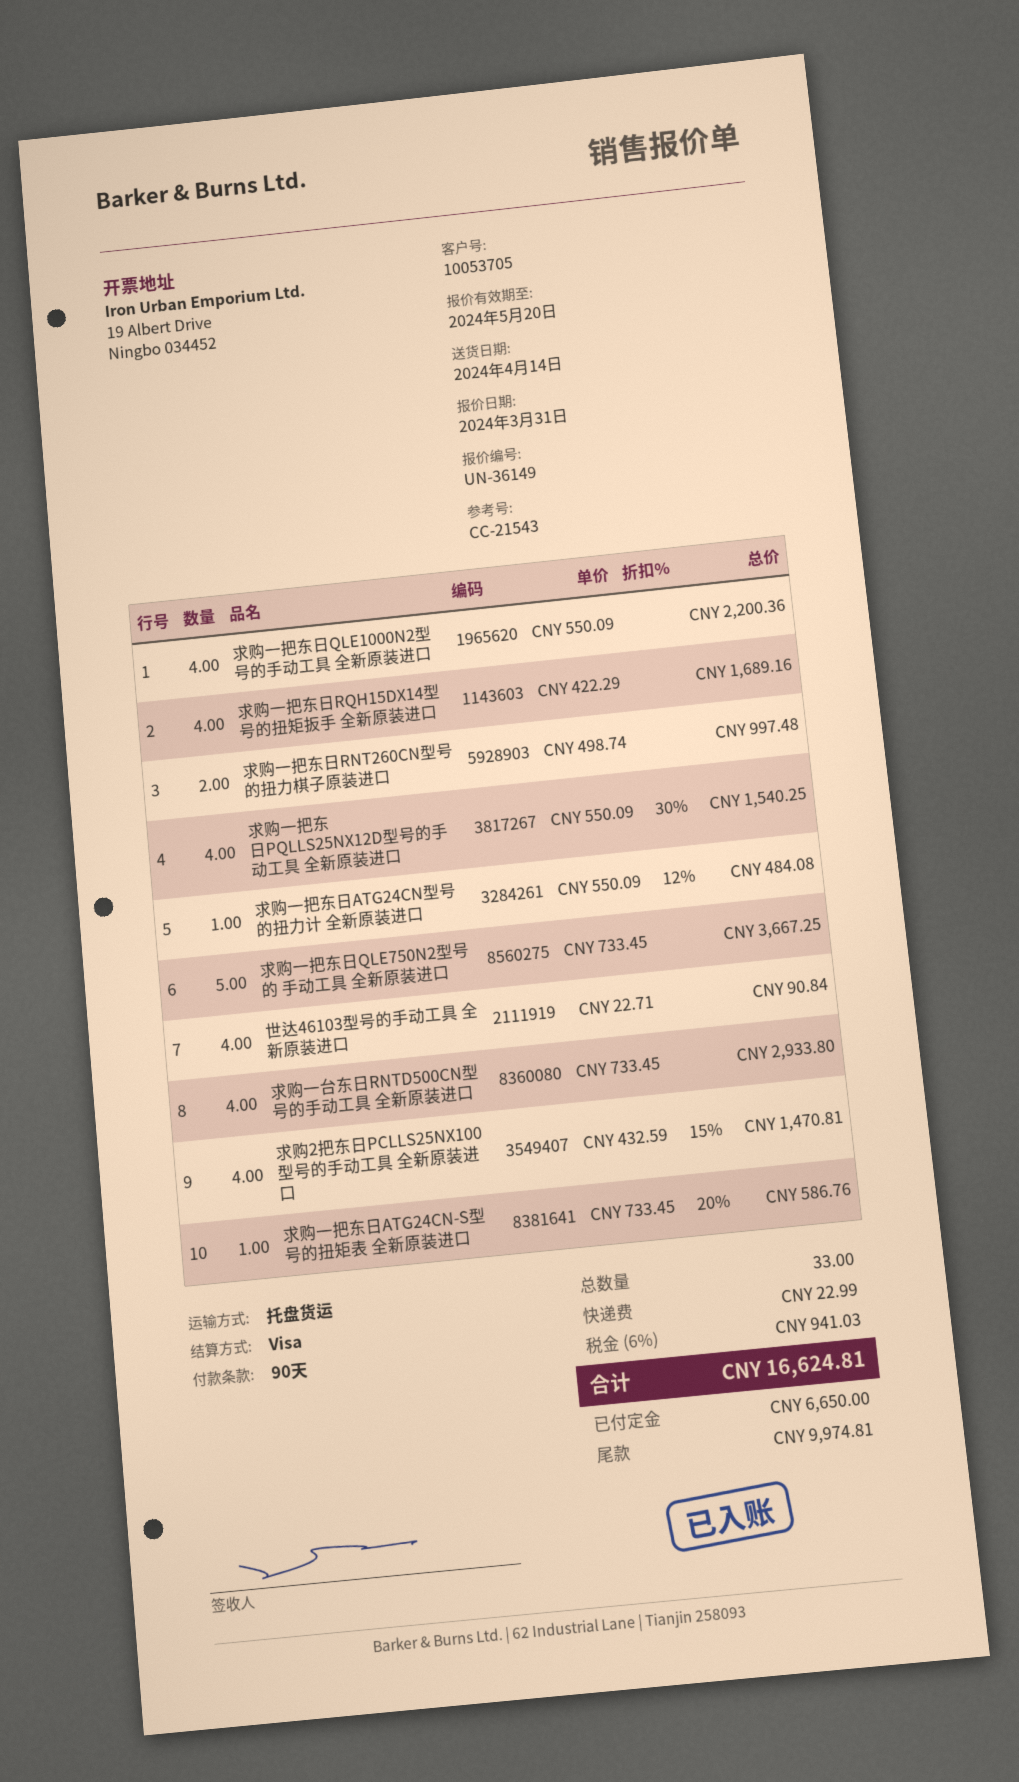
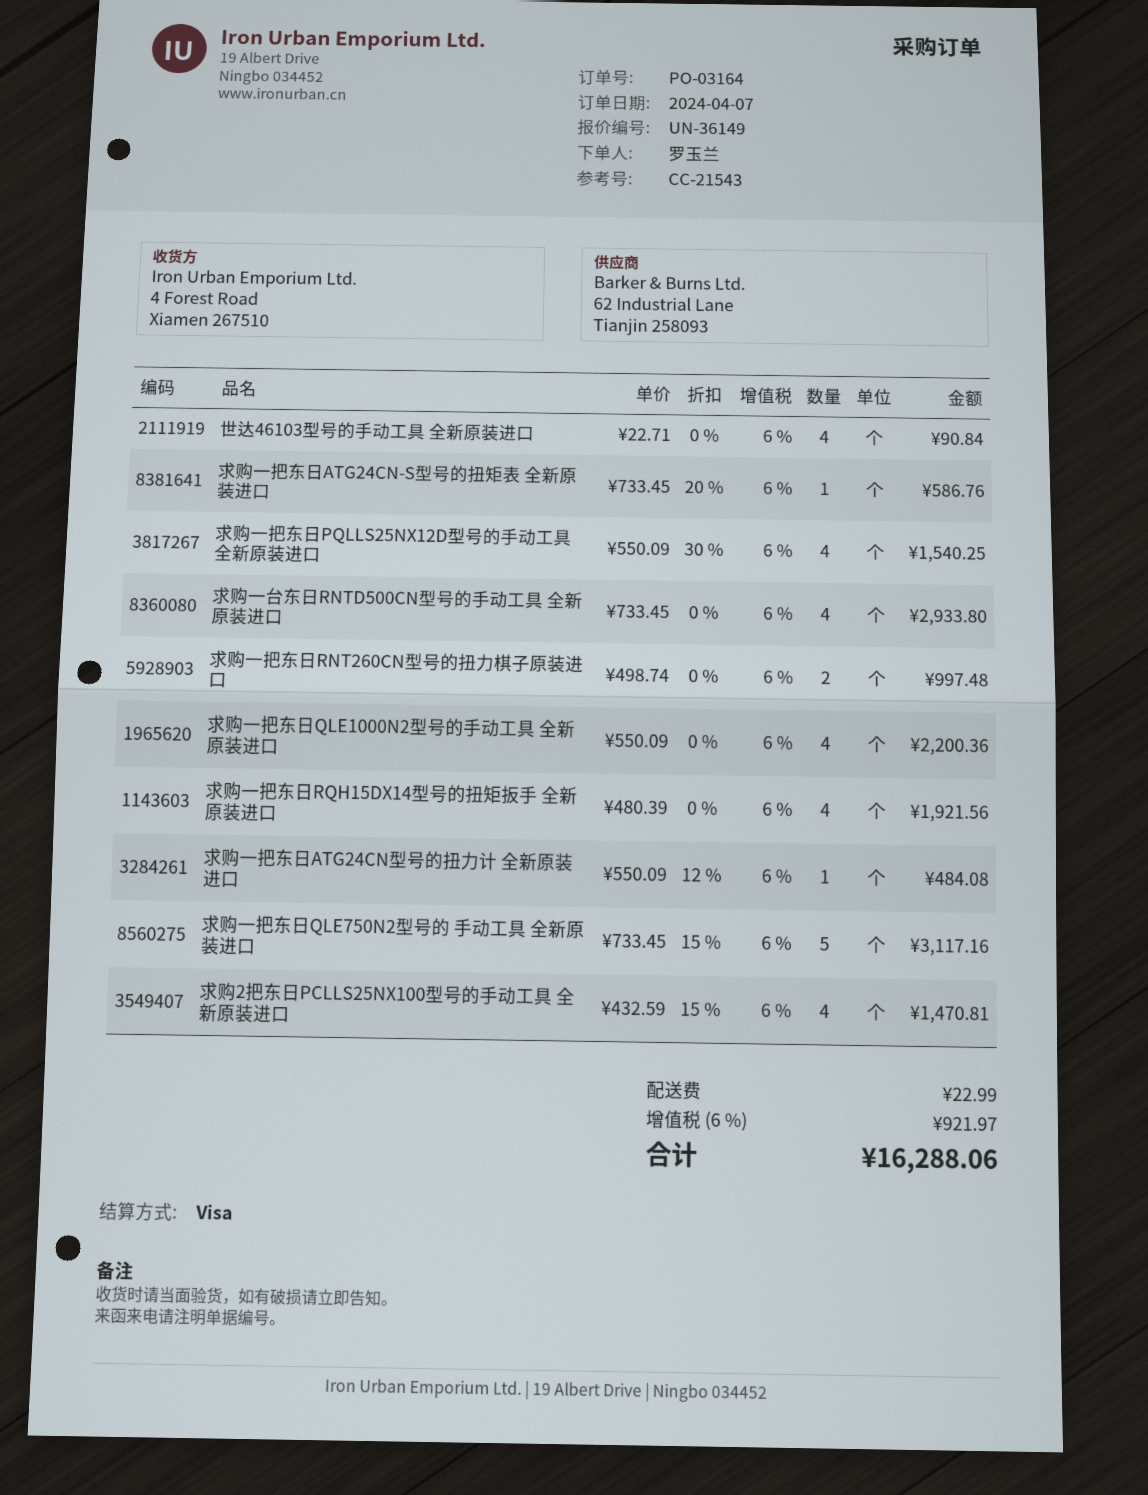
求购一把东日RQH15DX14型号的扭矩扳手 全新原装进口: 4 x 422.29 = 1689.16 -> 4 x 480.39 = 1921.56
求购一把东日QLE750N2型号的 手动工具 全新原装进口: 5 x 733.45 = 3667.25 -> 5 x 733.45 - 15% = 3117.16
tax: 6% = 941.03 -> 6% = 921.97
total: 16624.81 -> 16288.06

